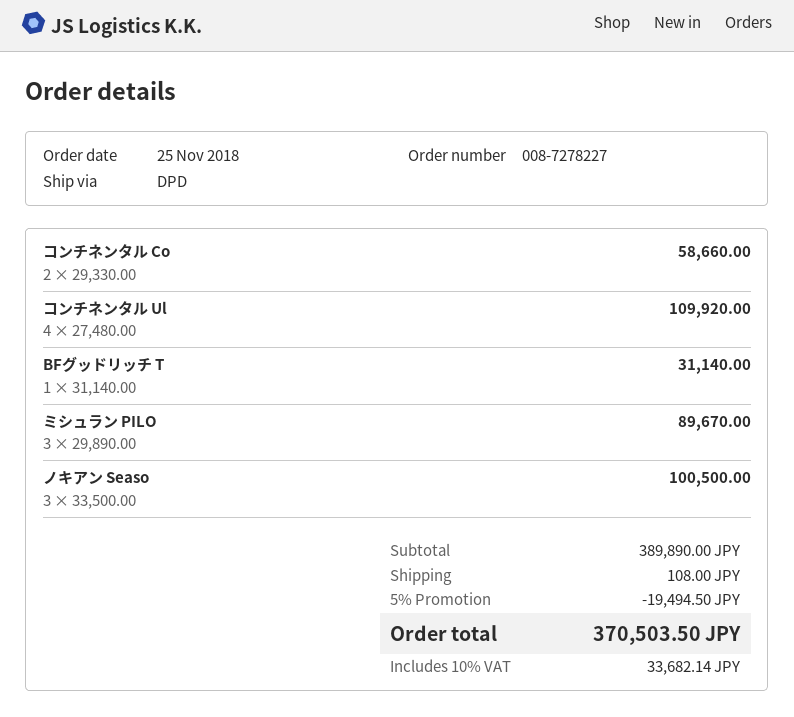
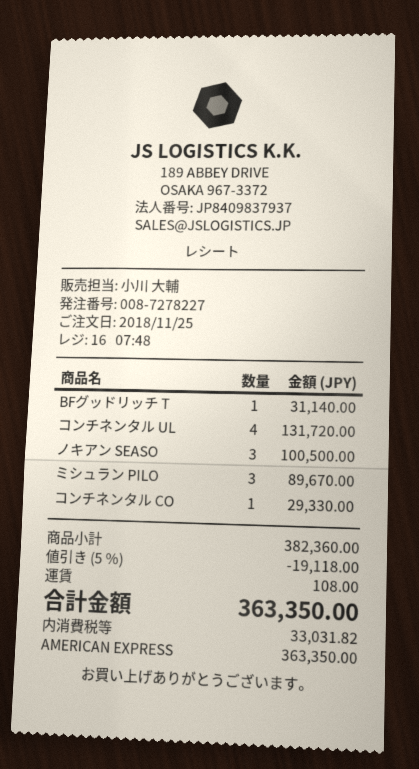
コンチネンタル Co: 2 for 58660.00 -> 1 for 29330.00
コンチネンタル Ul: 4 for 109920.00 -> 4 for 131720.00
subtotal: 389890.00 -> 382360.00
discount: 5% = 19494.50 -> 5% = 19118.00
tax: 33682.14 -> 33031.82
total: 370503.50 -> 363350.00

